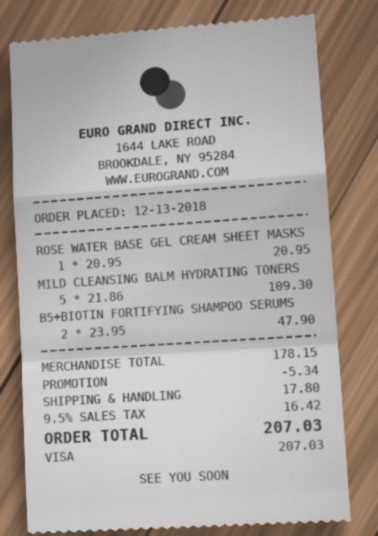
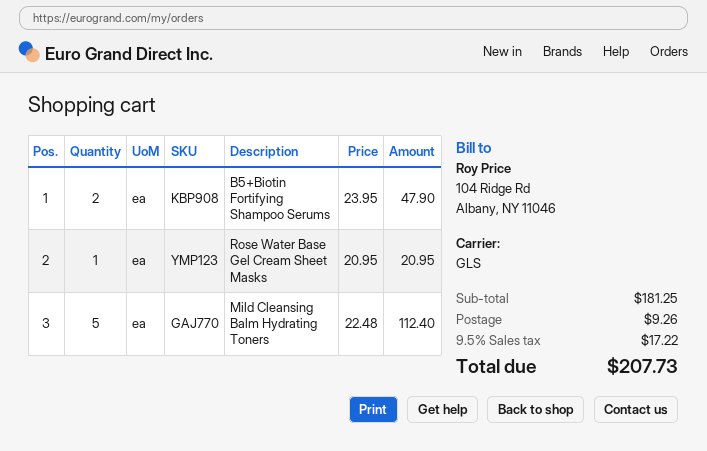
MILD CLEANSING BALM HYDRATING TONERS: 5 x 21.86 = 109.30 -> 5 x 22.48 = 112.40
subtotal: 178.15 -> 181.25
discount: 5.34 -> none
shipping: 17.80 -> 9.26
tax: 9.5% = 16.42 -> 9.5% = 17.22
total: 207.03 -> 207.73

